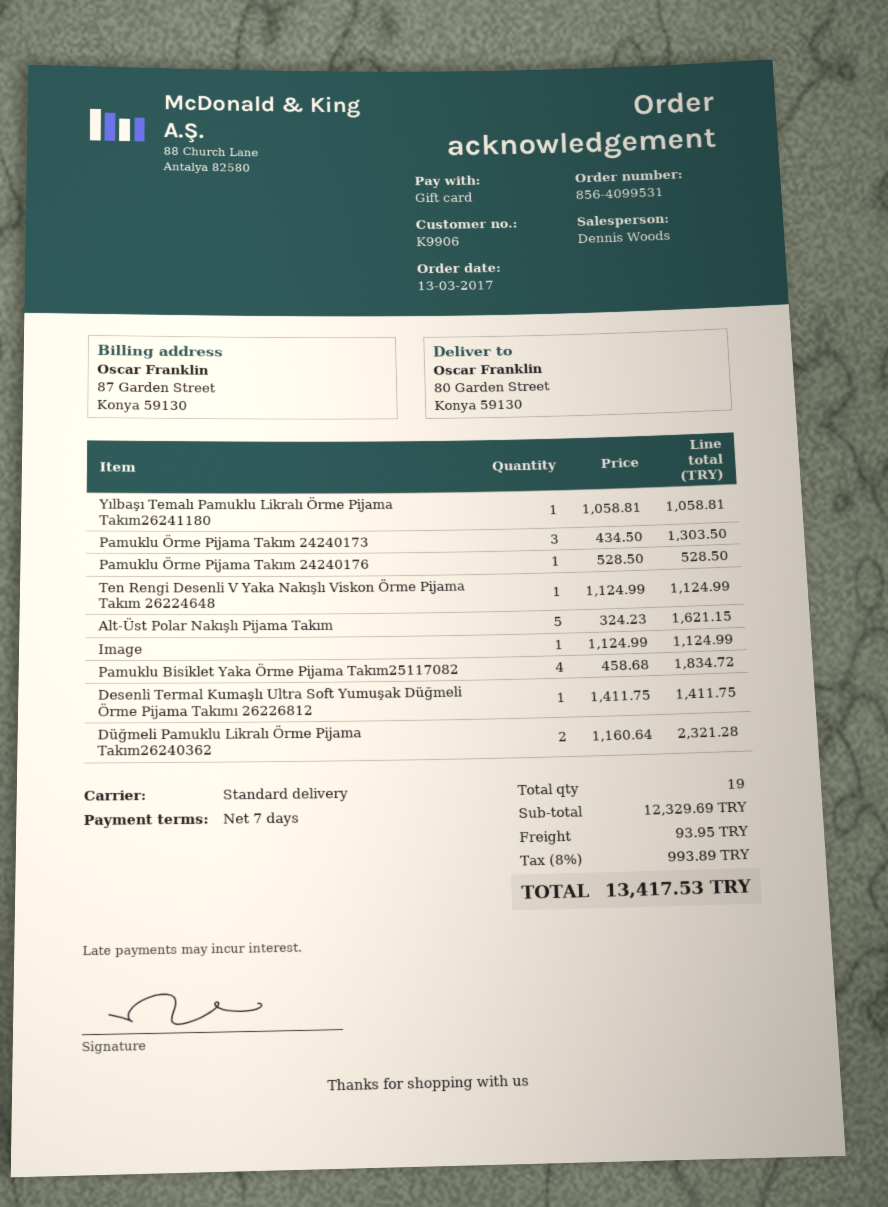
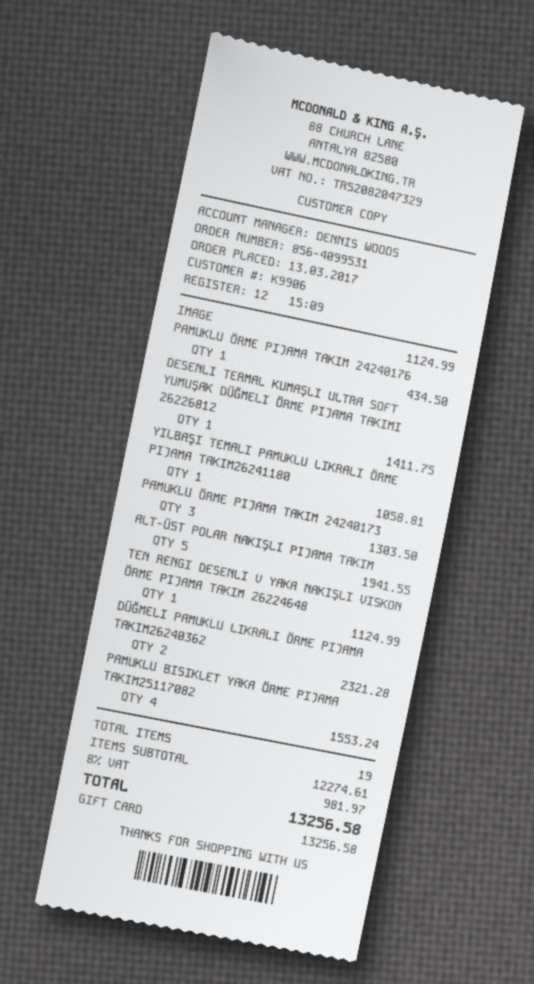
Pamuklu Örme Pijama Takım 24240176: 1 for 528.50 -> 1 for 434.50
Alt-Üst Polar Nakışlı Pijama Takım: 5 for 1621.15 -> 5 for 1941.55
Pamuklu Bisiklet Yaka Örme Pijama Takım25117082: 4 for 1834.72 -> 4 for 1553.24
subtotal: 12329.69 -> 12274.61
shipping: 93.95 -> none
tax: 8% = 993.89 -> 8% = 981.97
total: 13417.53 -> 13256.58

